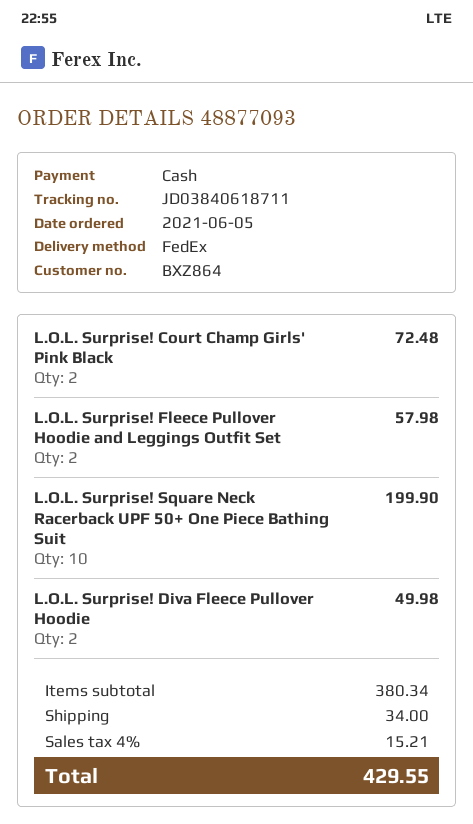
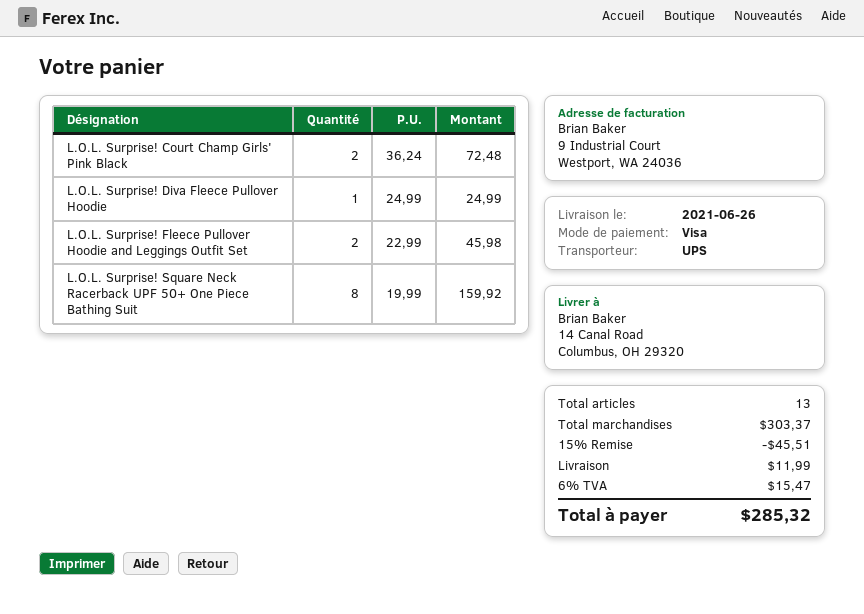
payment method: cash -> Visa
shipping method: FedEx -> UPS
L.O.L. Surprise! Fleece Pullover Hoodie and Leggings Outfit Set: 2 for 57.98 -> 2 for 45.98
L.O.L. Surprise! Square Neck Racerback UPF 50+ One Piece Bathing Suit: 10 for 199.90 -> 8 for 159.92
L.O.L. Surprise! Diva Fleece Pullover Hoodie: 2 for 49.98 -> 1 for 24.99
subtotal: 380.34 -> 303.37
discount: none -> 15% = 45.51
shipping: 34.00 -> 11.99
tax: 4% = 15.21 -> 6% = 15.47
total: 429.55 -> 285.32

